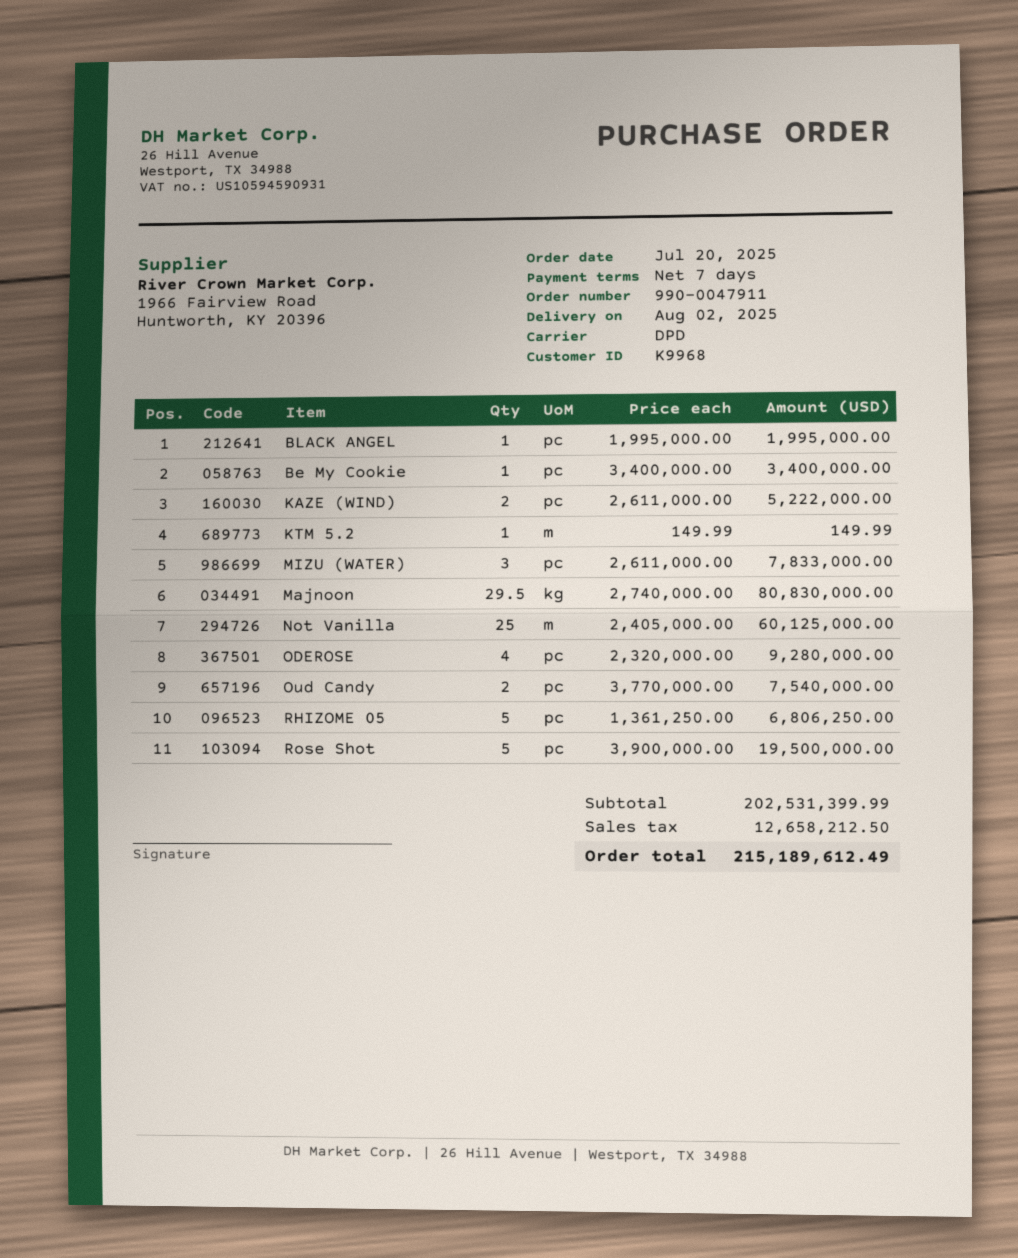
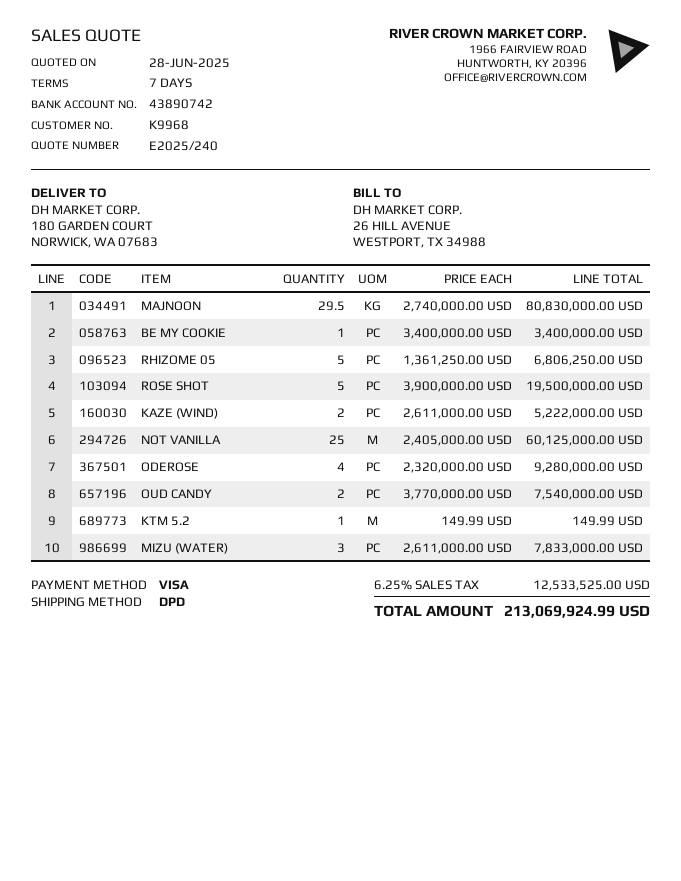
BLACK ANGEL: 1 x 1995000.00 = 1995000.00 -> none
tax: 12658212.50 -> 12533525.00
total: 215189612.49 -> 213069924.99

